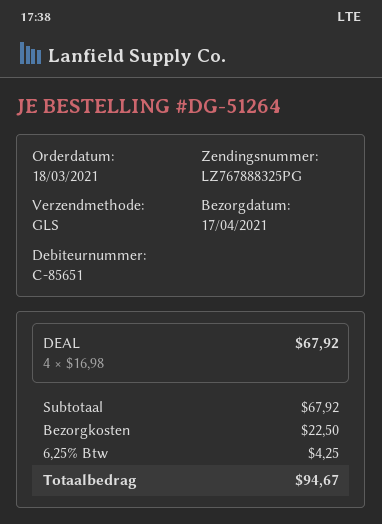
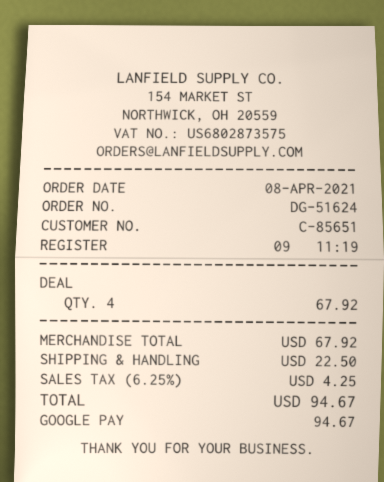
order number: DG-51264 -> DG-51624
order date: 2021-03-18 -> 2021-04-08

